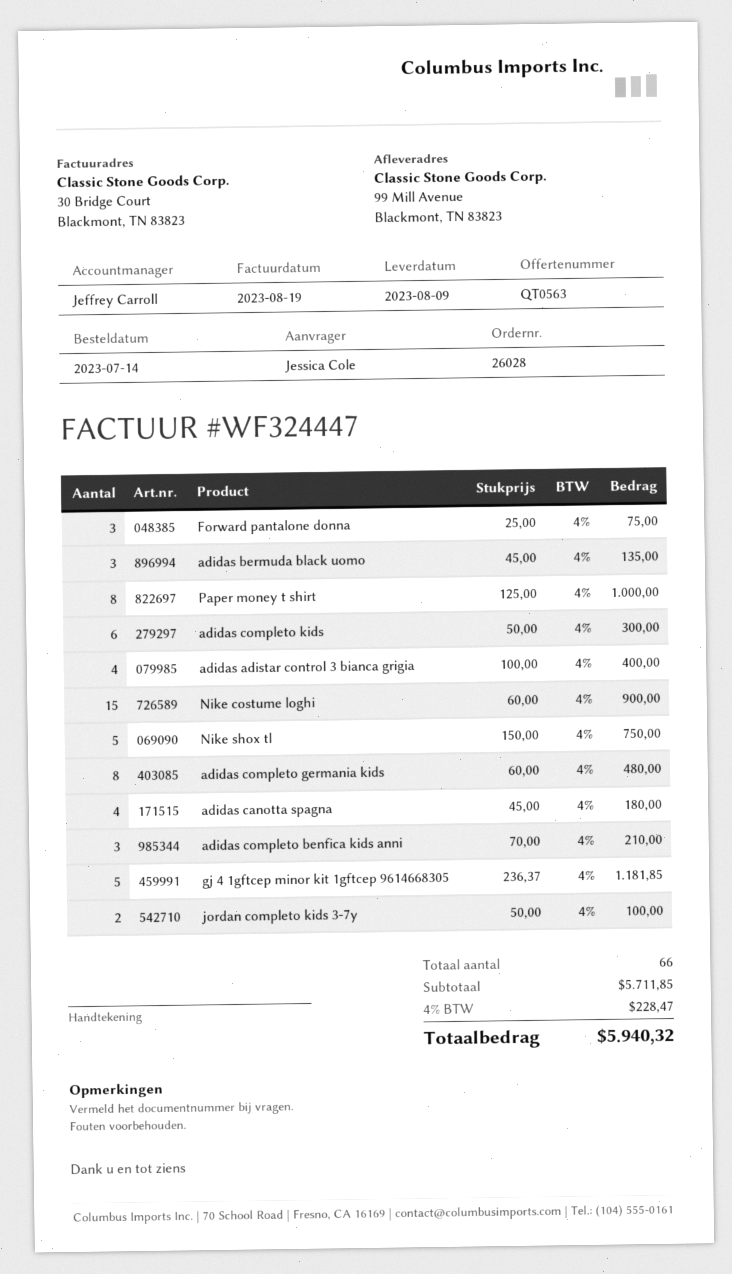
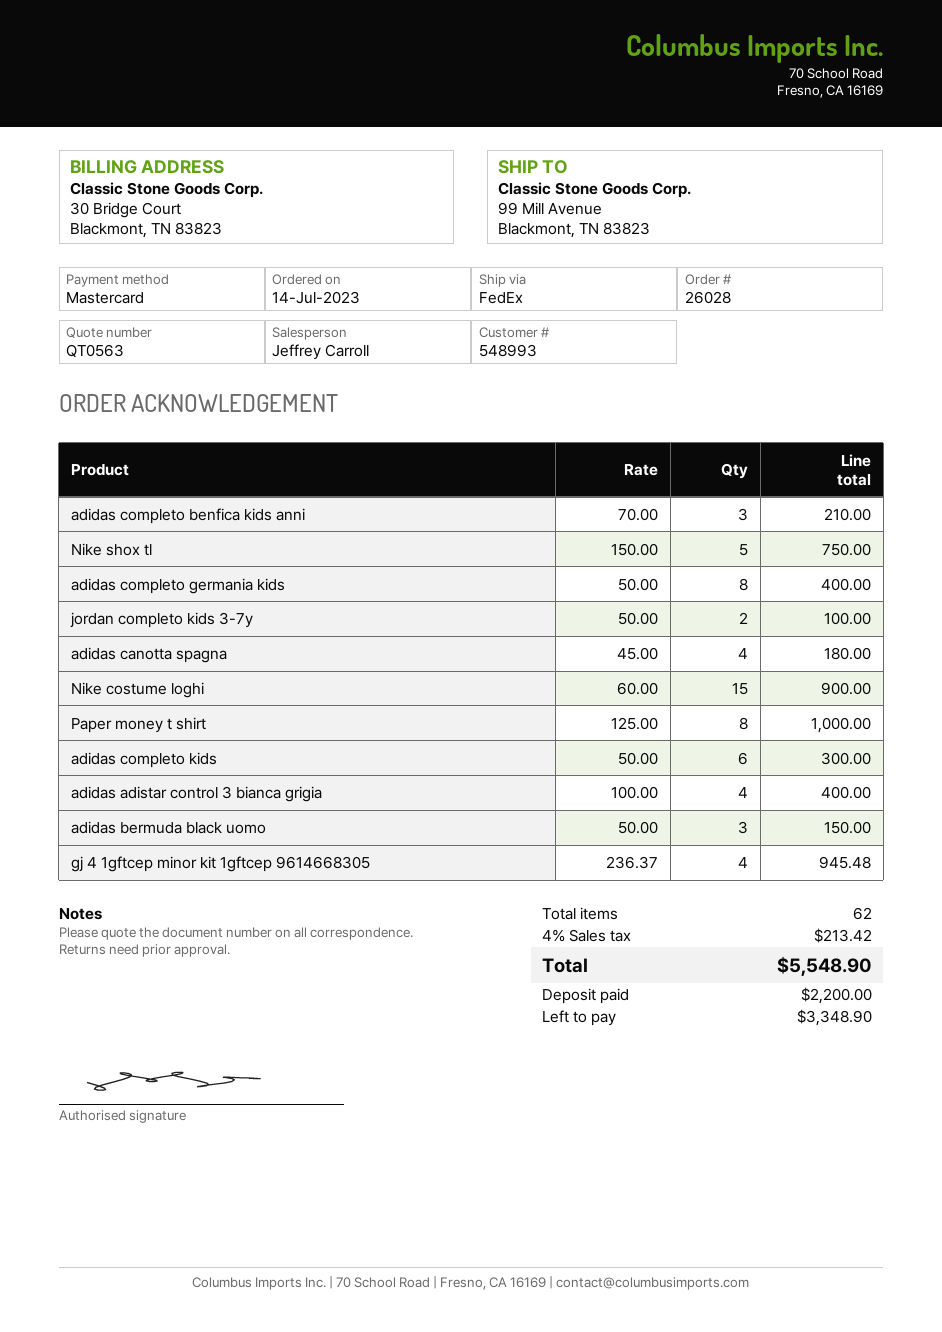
Forward pantalone donna: 3 x 25.00 = 75.00 -> none
adidas bermuda black uomo: 3 x 45.00 = 135.00 -> 3 x 50.00 = 150.00
adidas completo germania kids: 8 x 60.00 = 480.00 -> 8 x 50.00 = 400.00
gj 4 1gftcep minor kit 1gftcep 9614668305: 5 x 236.37 = 1181.85 -> 4 x 236.37 = 945.48
total quantity: 66 -> 62
tax: 4% = 228.47 -> 4% = 213.42
total: 5940.32 -> 5548.90

